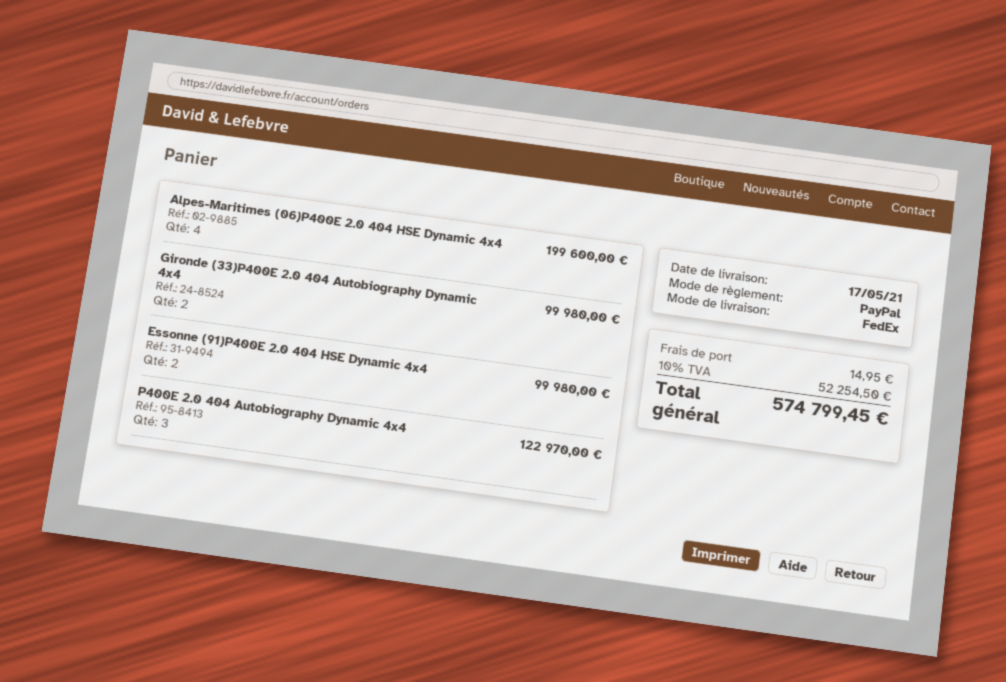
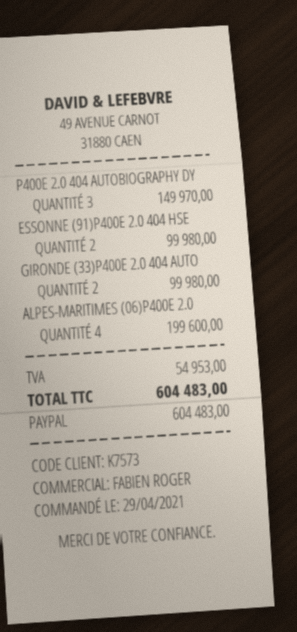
P400E 2.0 404 Autobiography Dynamic 4x4: 3 for 122970.00 -> 3 for 149970.00
shipping: 14.95 -> none
tax: 52254.50 -> 54953.00
total: 574799.45 -> 604483.00

